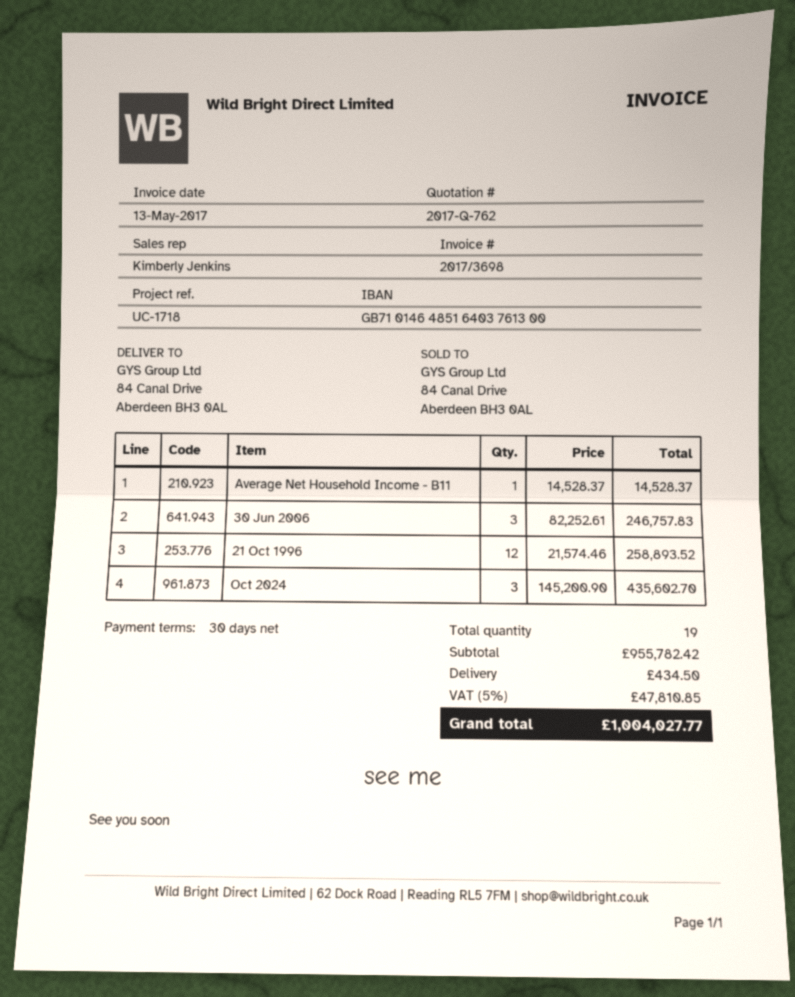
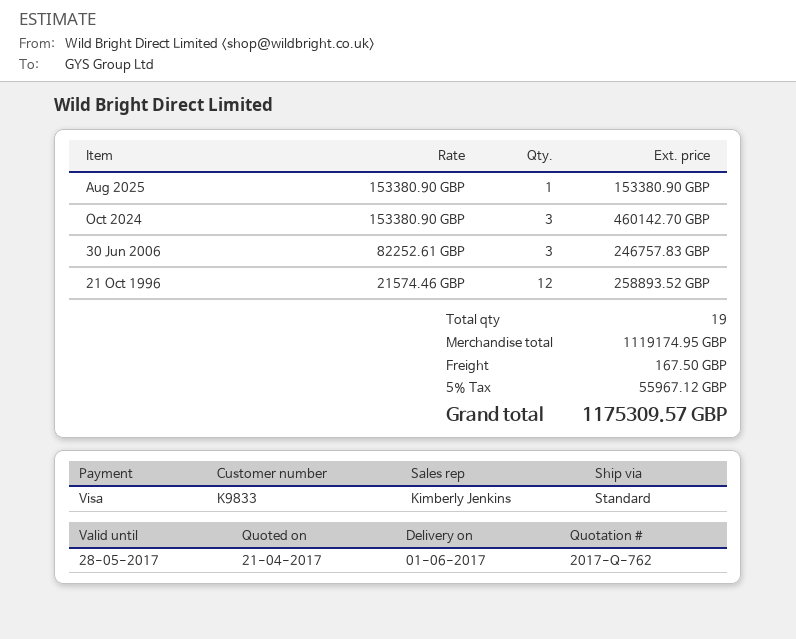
Average Net Household Income - B11: 1 x 14528.37 = 14528.37 -> none
Oct 2024: 3 x 145200.90 = 435602.70 -> 3 x 153380.90 = 460142.70
Aug 2025: none -> 1 x 153380.90 = 153380.90
subtotal: 955782.42 -> 1119174.95
shipping: 434.50 -> 167.50
tax: 5% = 47810.85 -> 5% = 55967.12
total: 1004027.77 -> 1175309.57

